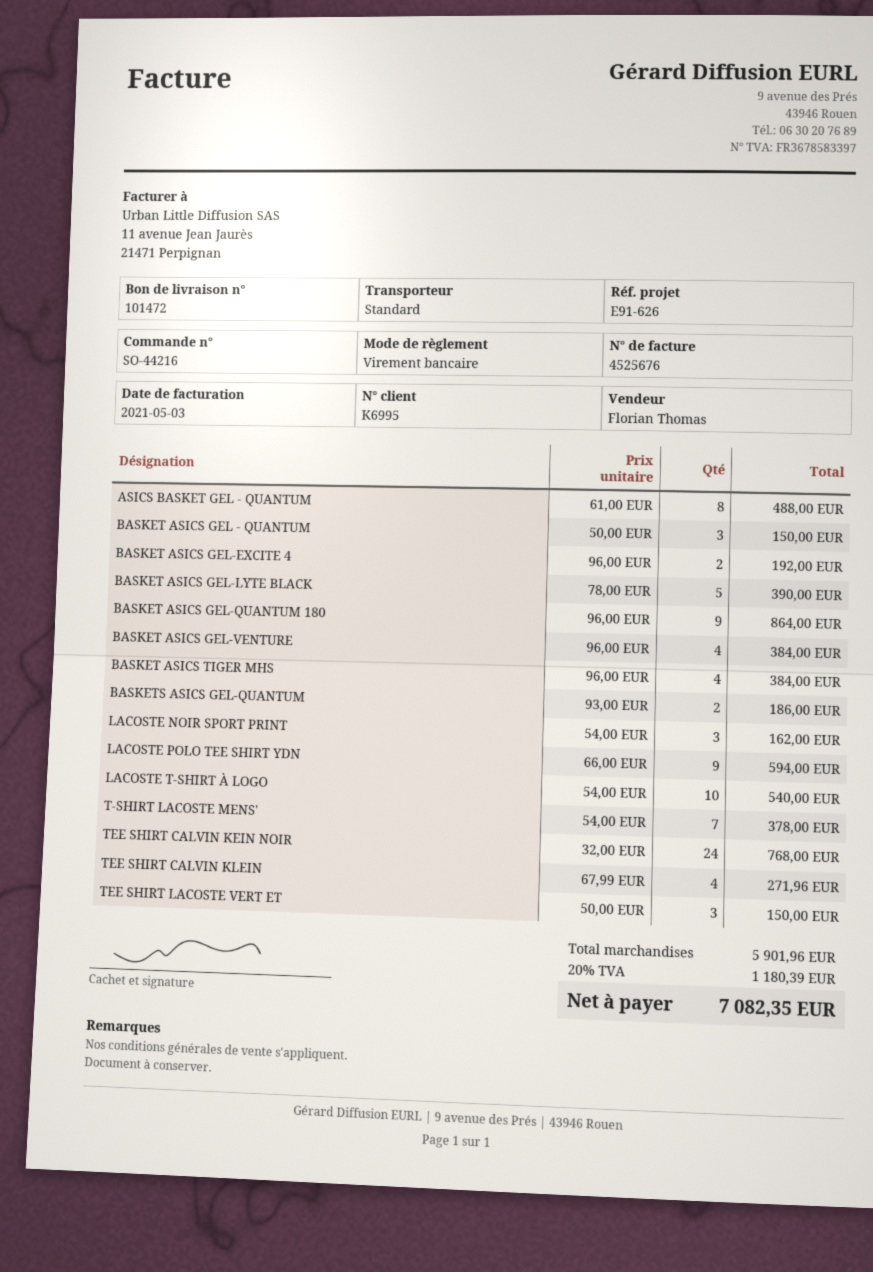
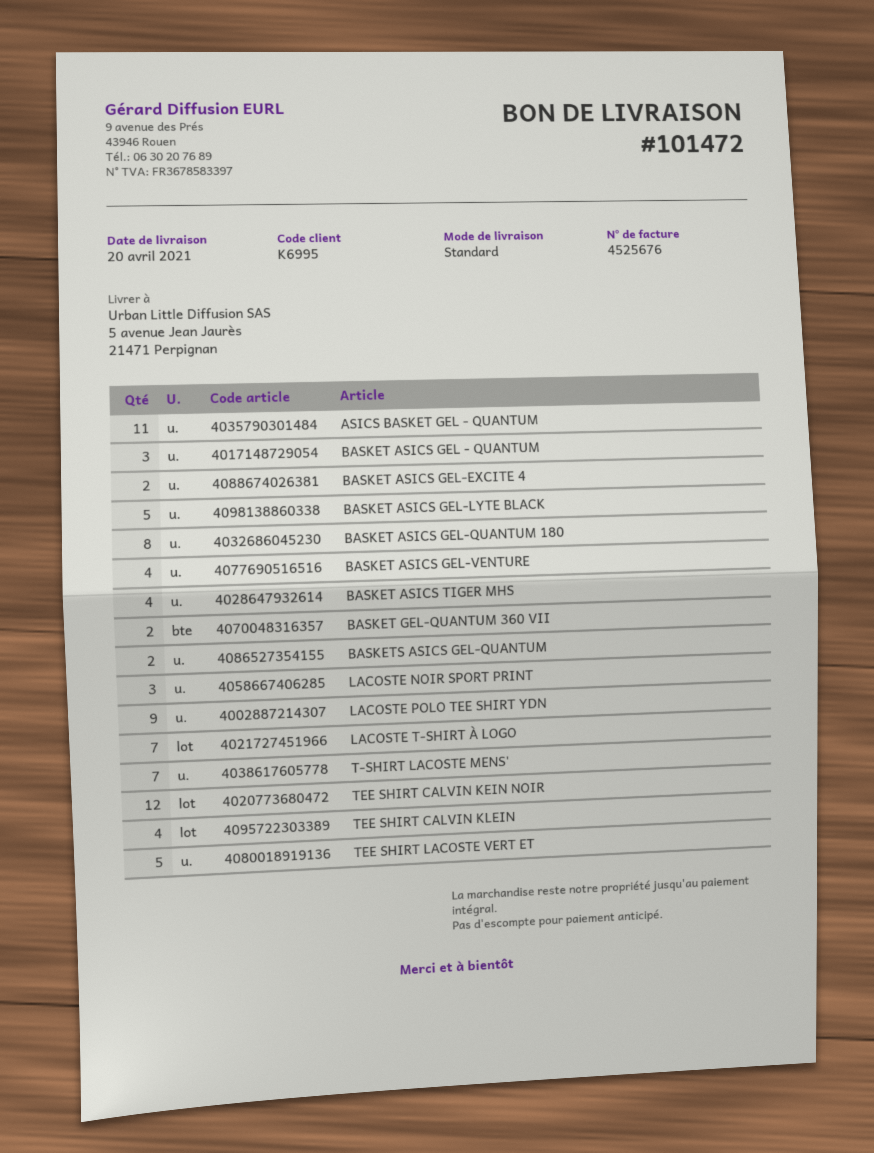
ASICS BASKET GEL - QUANTUM: 8 -> 11
BASKET ASICS GEL-QUANTUM 180: 9 -> 8
LACOSTE T-SHIRT À LOGO: 10 -> 7
TEE SHIRT CALVIN KEIN NOIR: 24 -> 12
TEE SHIRT LACOSTE VERT ET: 3 -> 5
BASKET GEL-QUANTUM 360 VII: none -> 2

